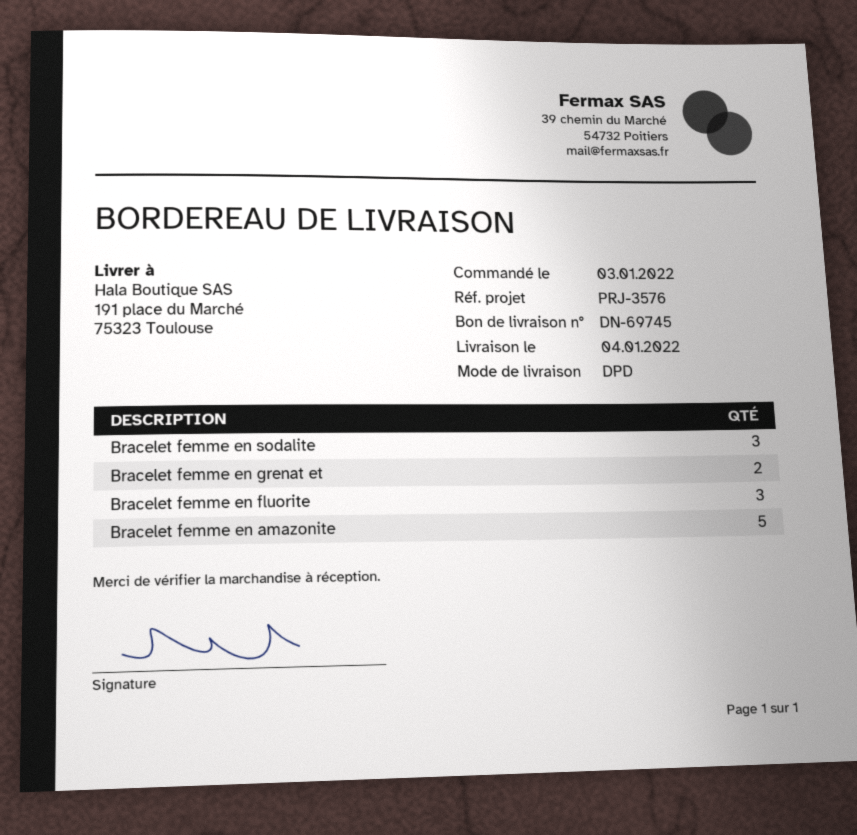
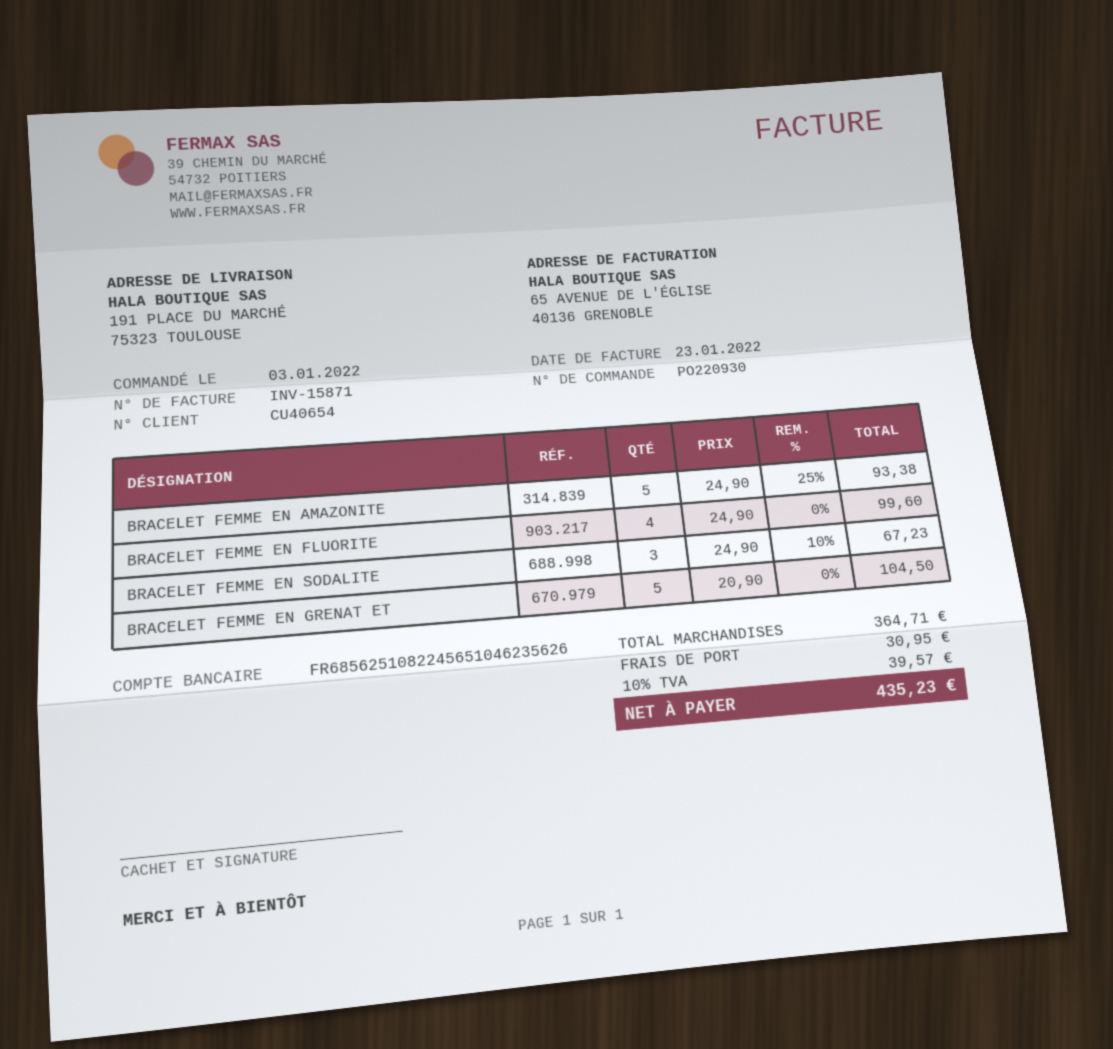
Bracelet femme en grenat et: 2 -> 5
Bracelet femme en fluorite: 3 -> 4

